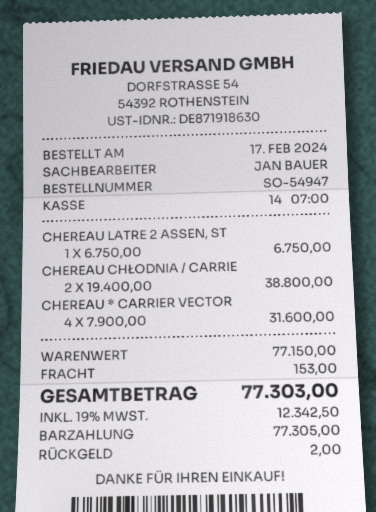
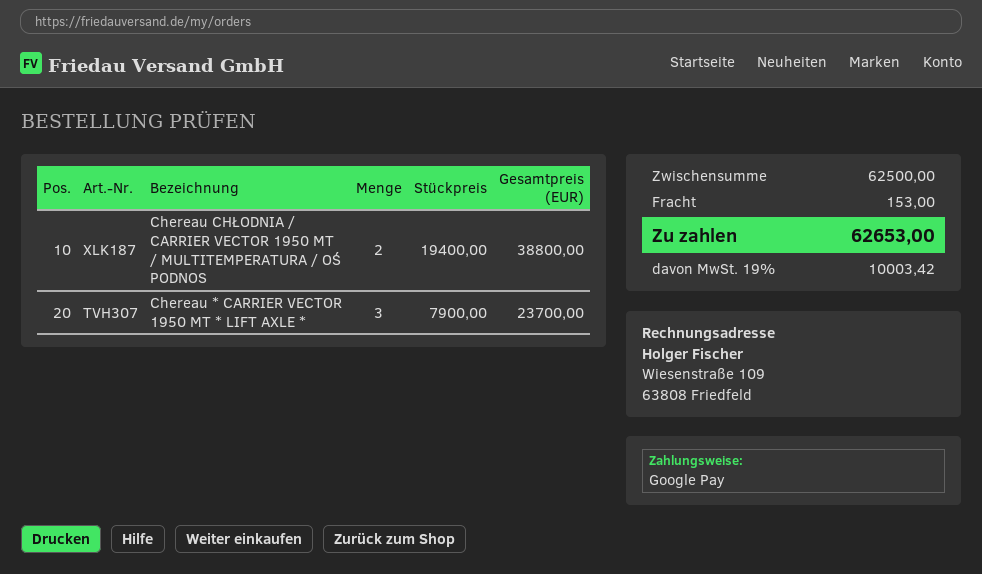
payment method: cash -> Google Pay
CHEREAU LATRE 2 ASSEN, ST: 1 x 6750.00 = 6750.00 -> none
CHEREAU * CARRIER VECTOR: 4 x 7900.00 = 31600.00 -> 3 x 7900.00 = 23700.00
subtotal: 77150.00 -> 62500.00
tax: 19% = 12342.50 -> 19% = 10003.42
total: 77303.00 -> 62653.00

